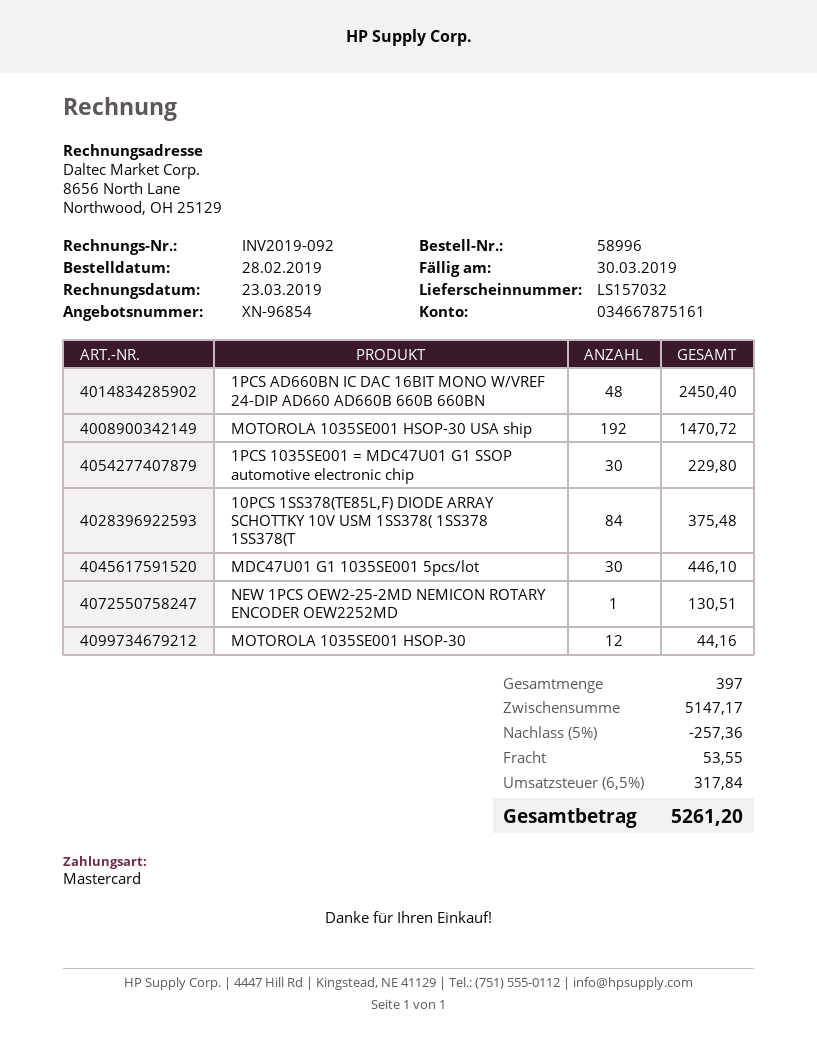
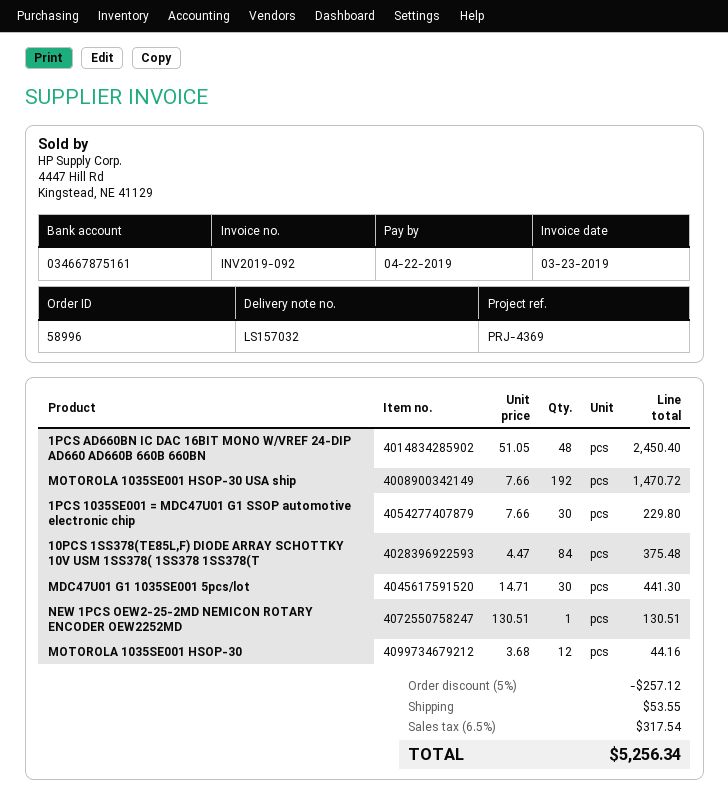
due date: 2019-03-30 -> 2019-04-22
MDC47U01 G1 1035SE001 5pcs/lot: 30 for 446.10 -> 30 for 441.30
discount: 5% = 257.36 -> 5% = 257.12
tax: 6.5% = 317.84 -> 6.5% = 317.54
total: 5261.20 -> 5256.34

